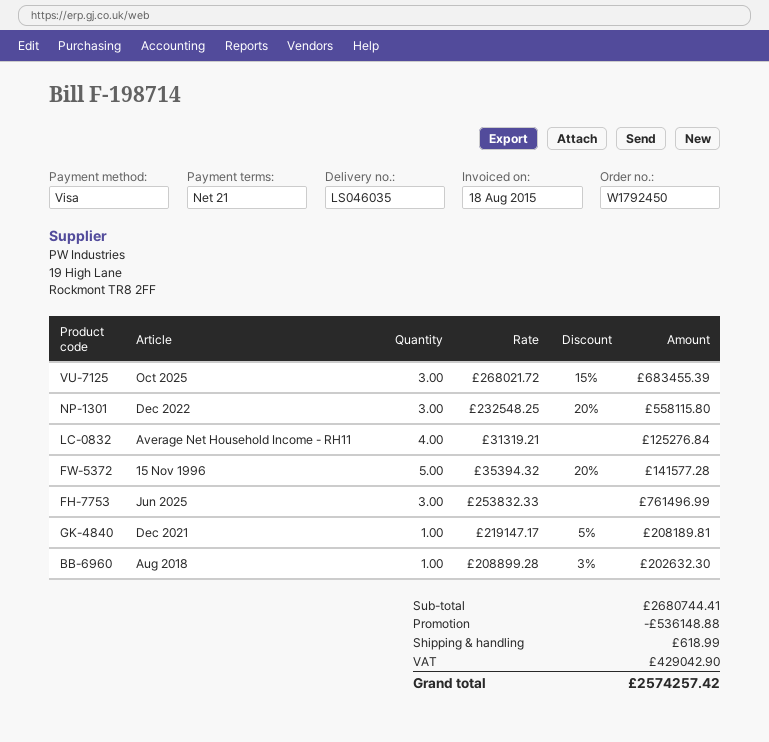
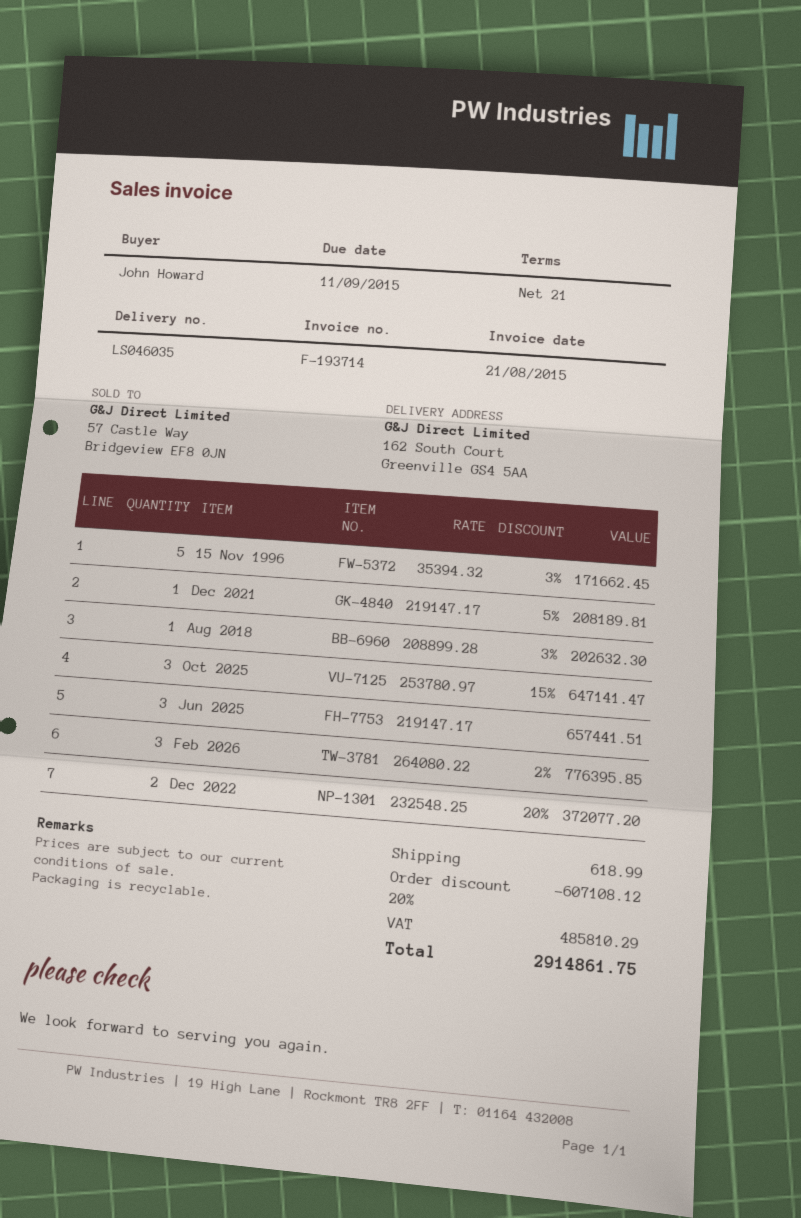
invoice number: F-198714 -> F-193714
invoice date: 2015-08-18 -> 2015-08-21
Oct 2025: 3 x 268021.72 - 15% = 683455.39 -> 3 x 253780.97 - 15% = 647141.47
Dec 2022: 3 x 232548.25 - 20% = 558115.80 -> 2 x 232548.25 - 20% = 372077.20
Average Net Household Income - RH11: 4 x 31319.21 = 125276.84 -> none
15 Nov 1996: 5 x 35394.32 - 20% = 141577.28 -> 5 x 35394.32 - 3% = 171662.45
Jun 2025: 3 x 253832.33 = 761496.99 -> 3 x 219147.17 = 657441.51
Feb 2026: none -> 3 x 264080.22 - 2% = 776395.85
discount: 536148.88 -> 607108.12
tax: 429042.90 -> 485810.29
total: 2574257.42 -> 2914861.75

